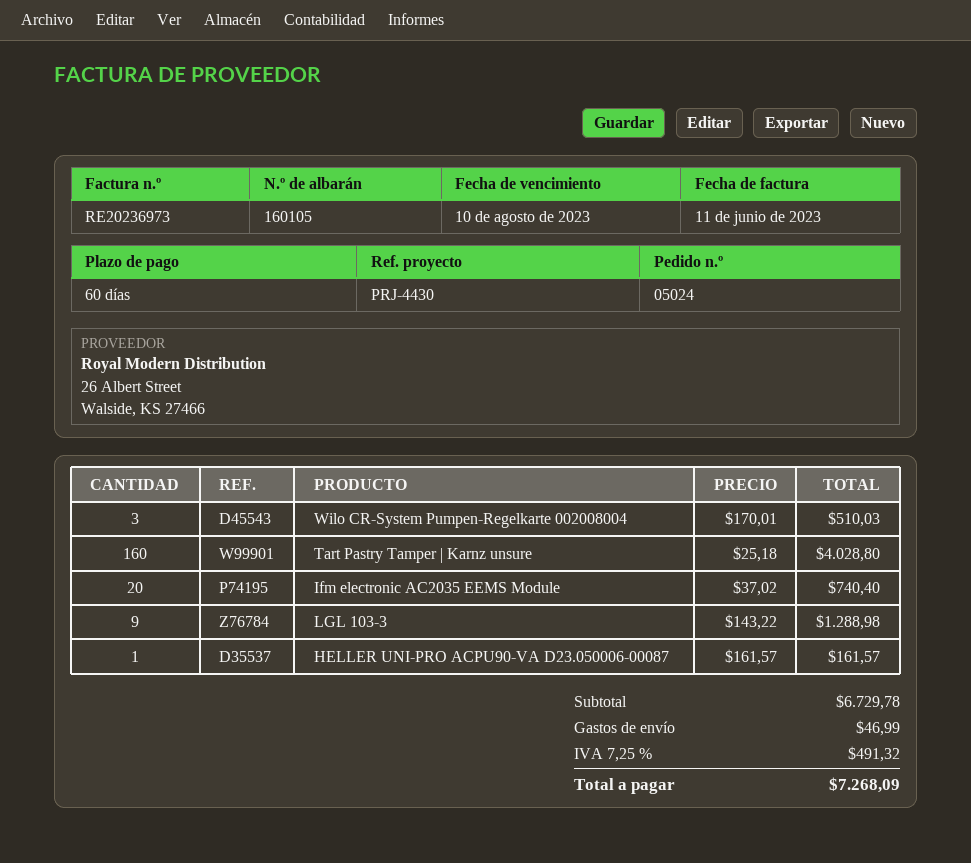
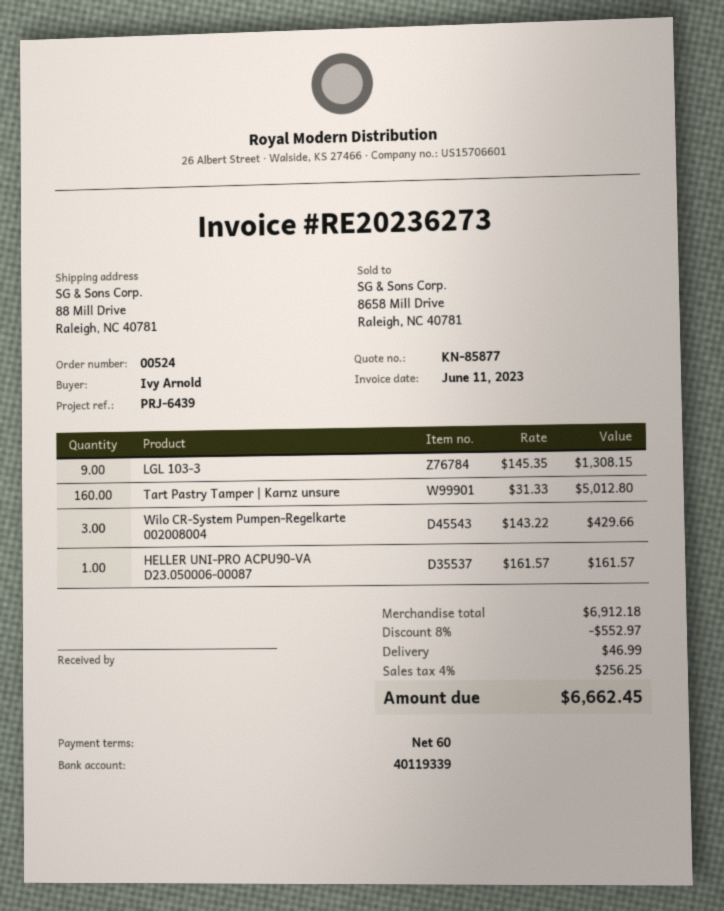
order number: 05024 -> 00524
invoice number: RE20236973 -> RE20236273
reference: PRJ-4430 -> PRJ-6439
Wilo CR-System Pumpen-Regelkarte 002008004: 3 x 170.01 = 510.03 -> 3 x 143.22 = 429.66
Tart Pastry Tamper | Karnz unsure: 160 x 25.18 = 4028.80 -> 160 x 31.33 = 5012.80
Ifm electronic AC2035 EEMS Module: 20 x 37.02 = 740.40 -> none
LGL 103-3: 9 x 143.22 = 1288.98 -> 9 x 145.35 = 1308.15
subtotal: 6729.78 -> 6912.18
discount: none -> 8% = 552.97
tax: 7.25% = 491.32 -> 4% = 256.25
total: 7268.09 -> 6662.45

